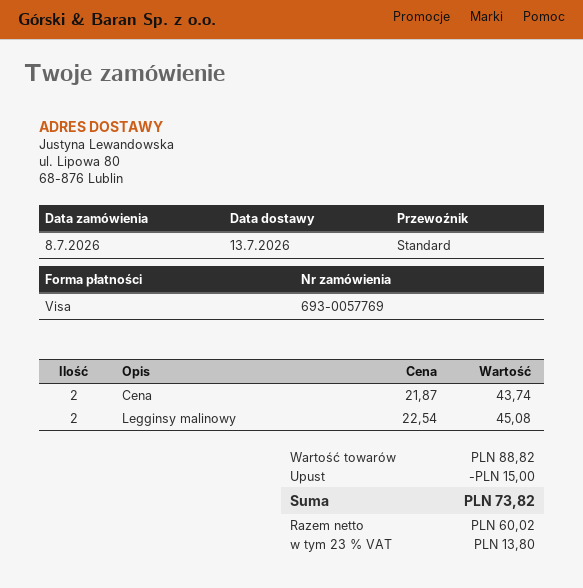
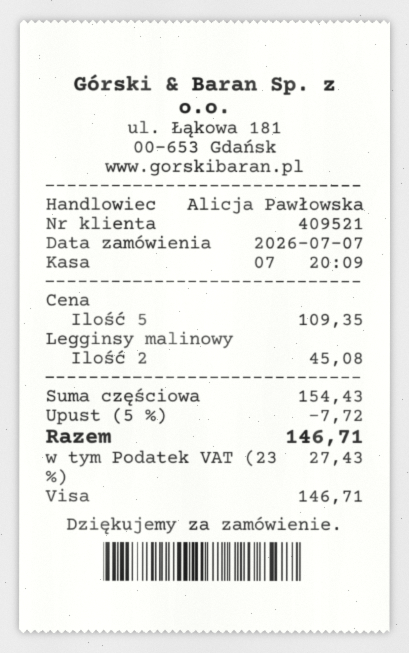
order date: 2026-07-08 -> 2026-07-07
Cena: 2 for 43.74 -> 5 for 109.35
subtotal: 88.82 -> 154.43
discount: 15.00 -> 7.72
tax: 23% = 13.80 -> 23% = 27.43
total: 73.82 -> 146.71

